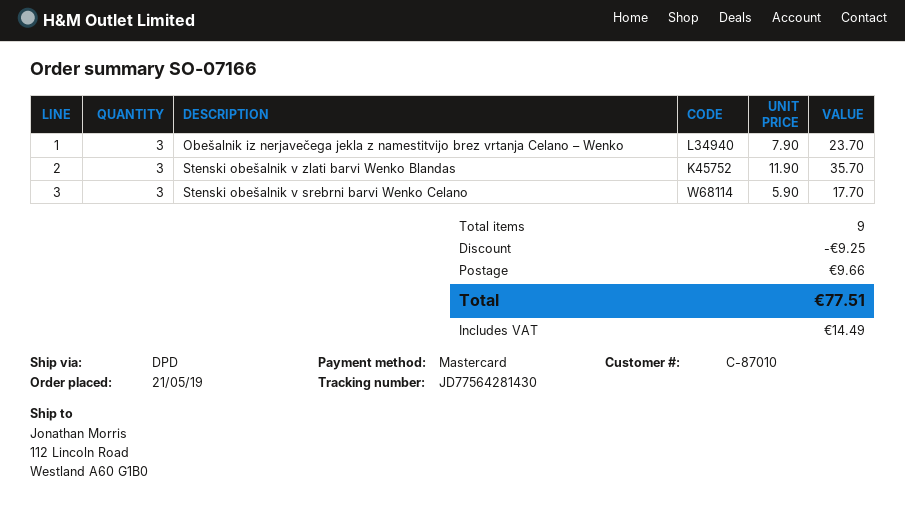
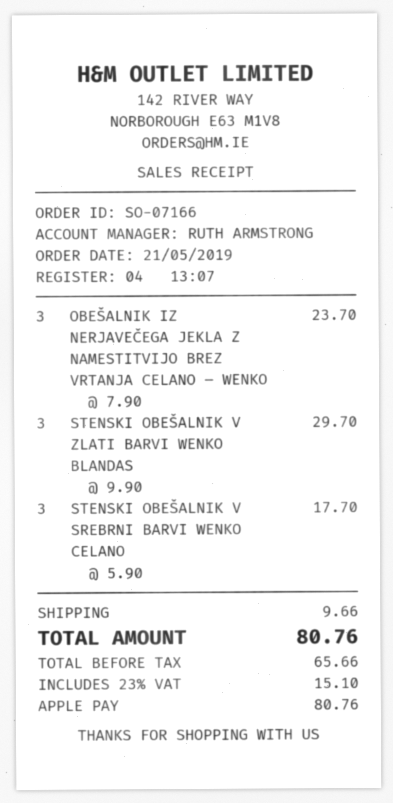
payment method: Mastercard -> Apple Pay
Stenski obešalnik v zlati barvi Wenko Blandas: 3 x 11.90 = 35.70 -> 3 x 9.90 = 29.70
discount: 9.25 -> none
tax: 14.49 -> 15.10
total: 77.51 -> 80.76

